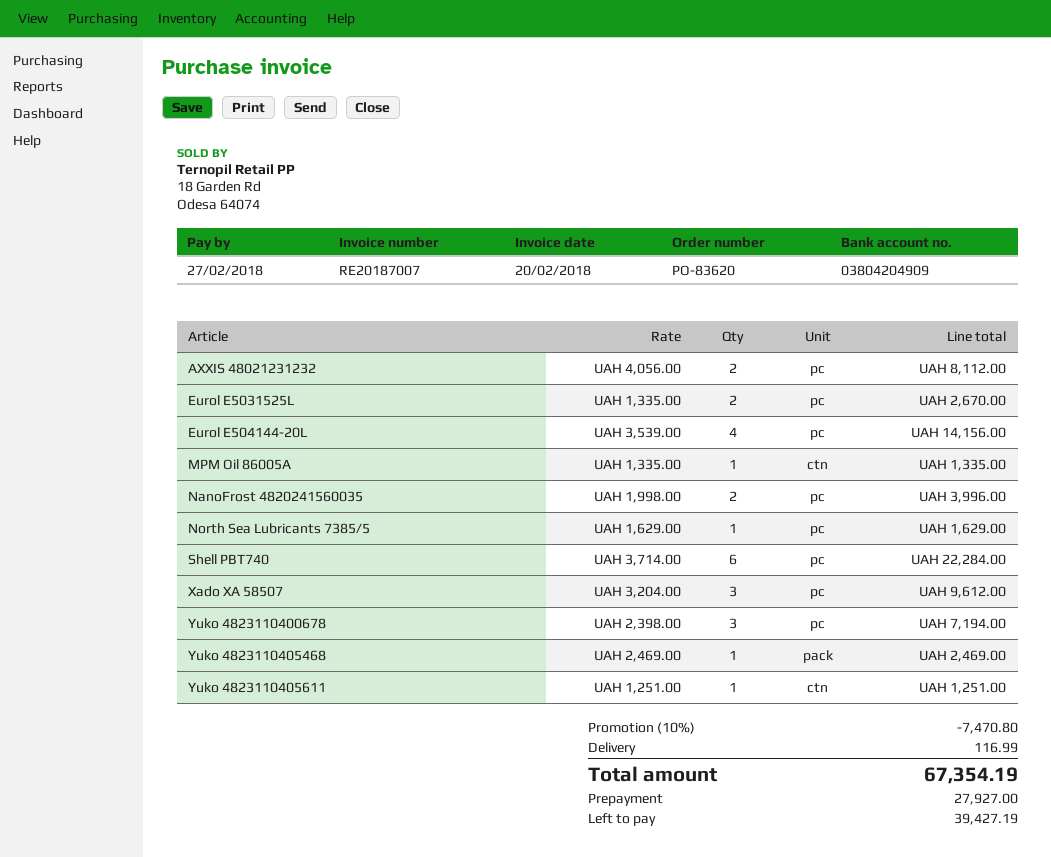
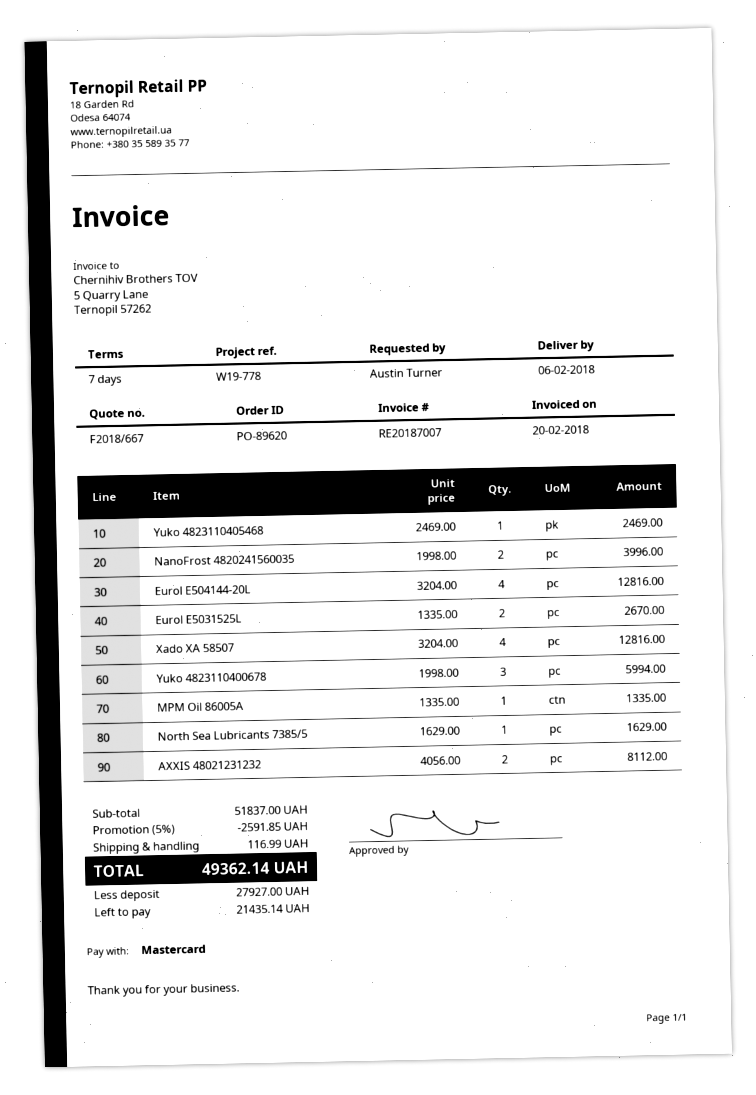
order number: PO-83620 -> PO-89620
Eurol E504144-20L: 4 x 3539.00 = 14156.00 -> 4 x 3204.00 = 12816.00
Shell PBT740: 6 x 3714.00 = 22284.00 -> none
Xado XA 58507: 3 x 3204.00 = 9612.00 -> 4 x 3204.00 = 12816.00
Yuko 4823110400678: 3 x 2398.00 = 7194.00 -> 3 x 1998.00 = 5994.00
Yuko 4823110405611: 1 x 1251.00 = 1251.00 -> none
discount: 10% = 7470.80 -> 5% = 2591.85
total: 67354.19 -> 49362.14
balance: 39427.19 -> 21435.14

